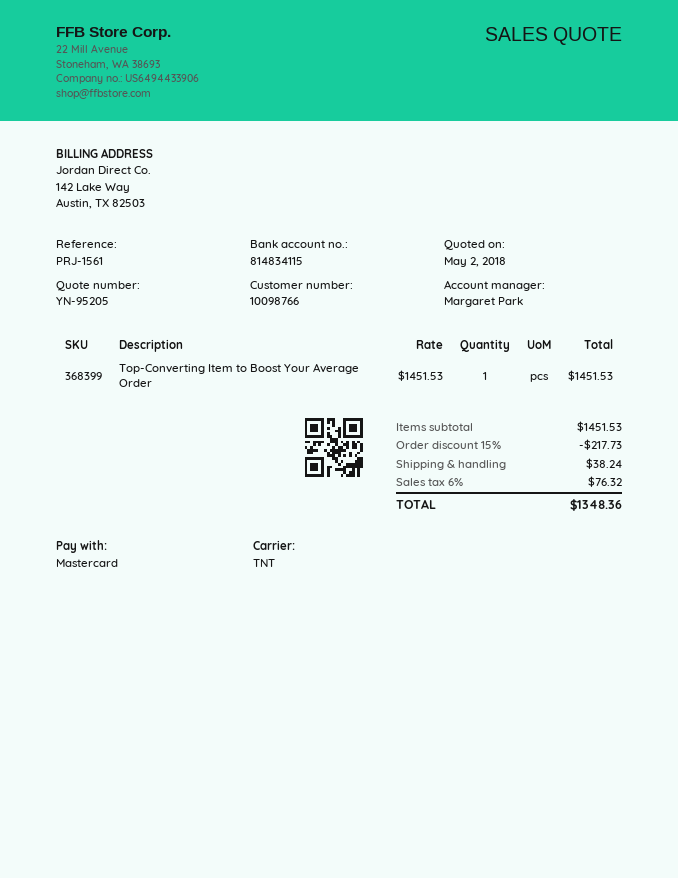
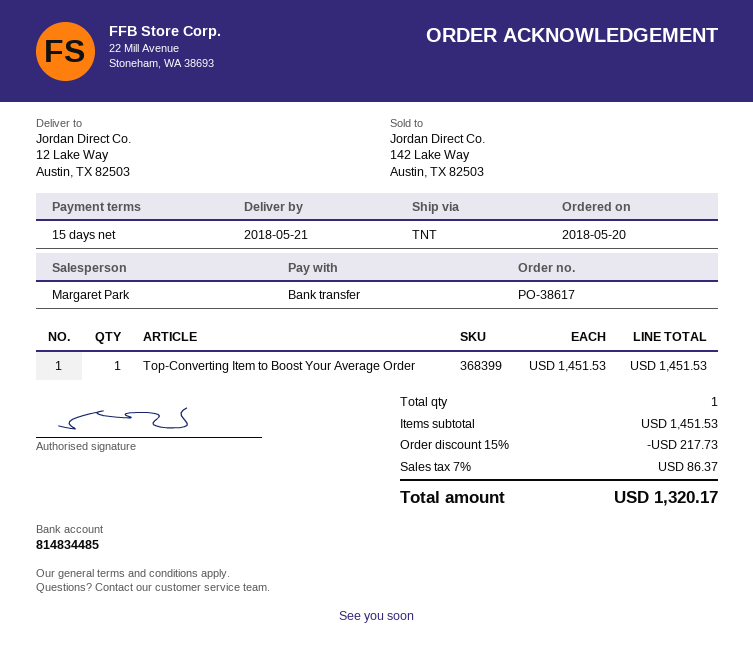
payment method: Mastercard -> bank transfer
bank account: 814834115 -> 814834485
shipping: 38.24 -> none
tax: 6% = 76.32 -> 7% = 86.37
total: 1348.36 -> 1320.17

